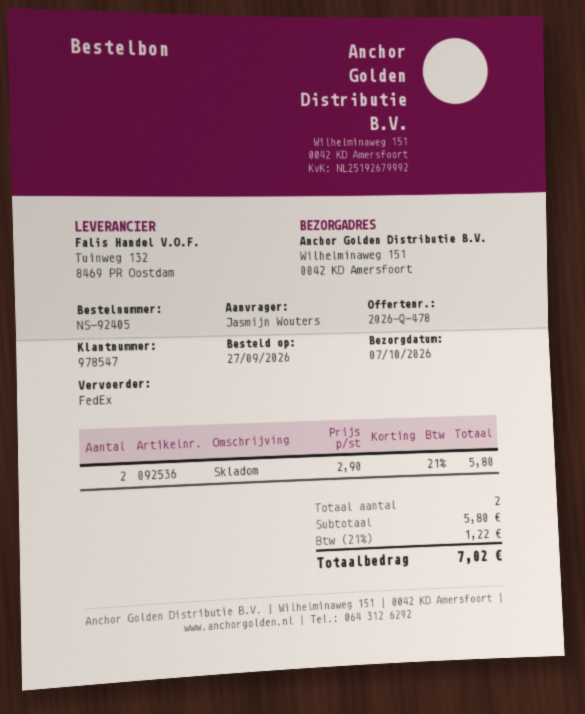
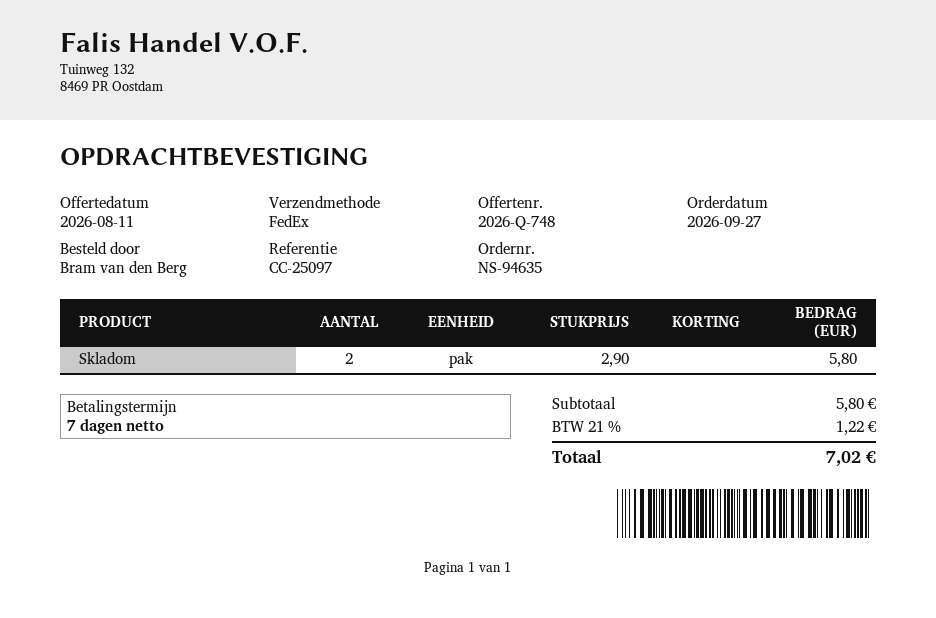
quote number: 2026-Q-478 -> 2026-Q-748
order number: NS-92405 -> NS-94635
ordered by: Jasmijn Wouters -> Bram van den Berg

